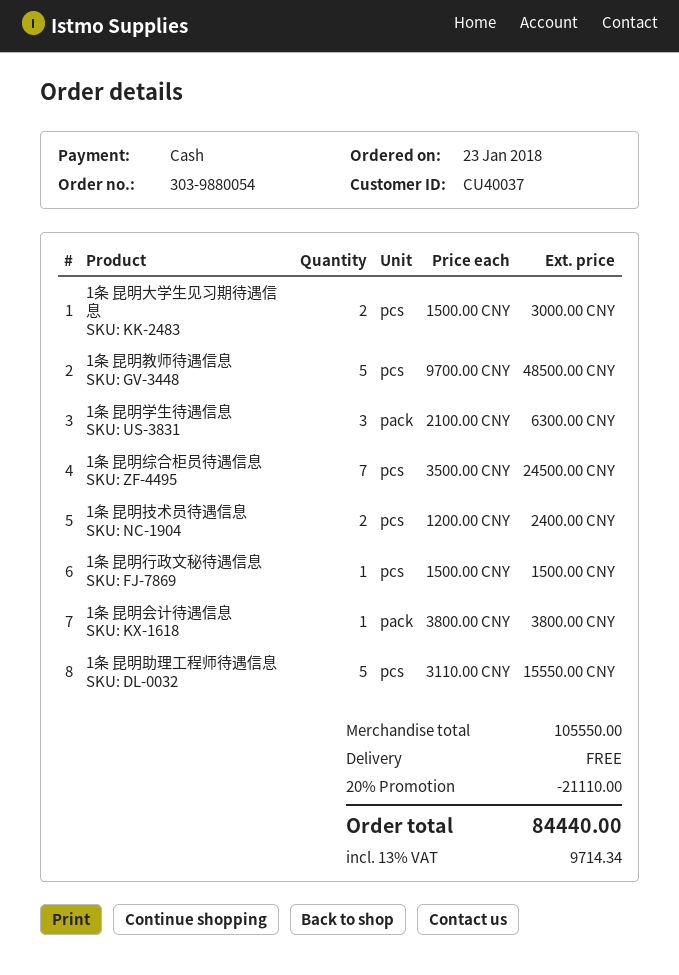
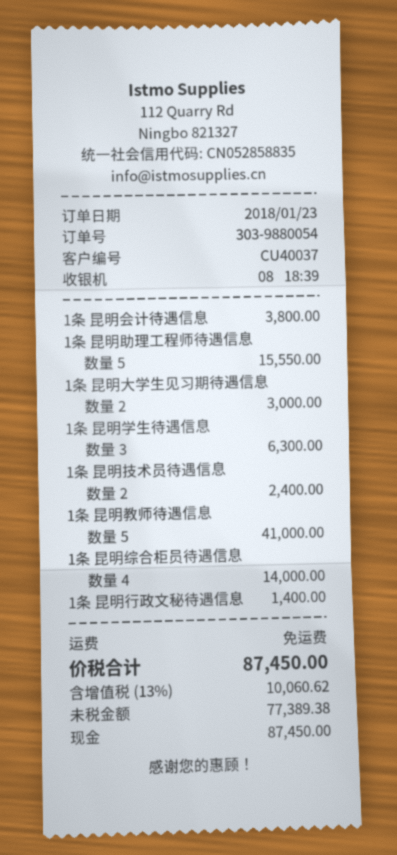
1条 昆明教师待遇信息: 5 for 48500.00 -> 5 for 41000.00
1条 昆明综合柜员待遇信息: 7 for 24500.00 -> 4 for 14000.00
1条 昆明行政文秘待遇信息: 1 for 1500.00 -> 1 for 1400.00
discount: 20% = 21110.00 -> none
tax: 13% = 9714.34 -> 13% = 10060.62
total: 84440.00 -> 87450.00

